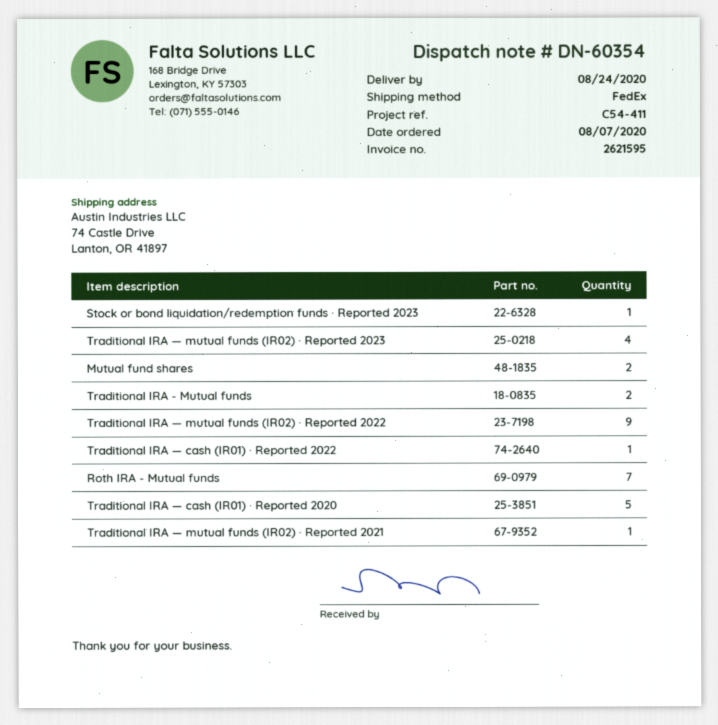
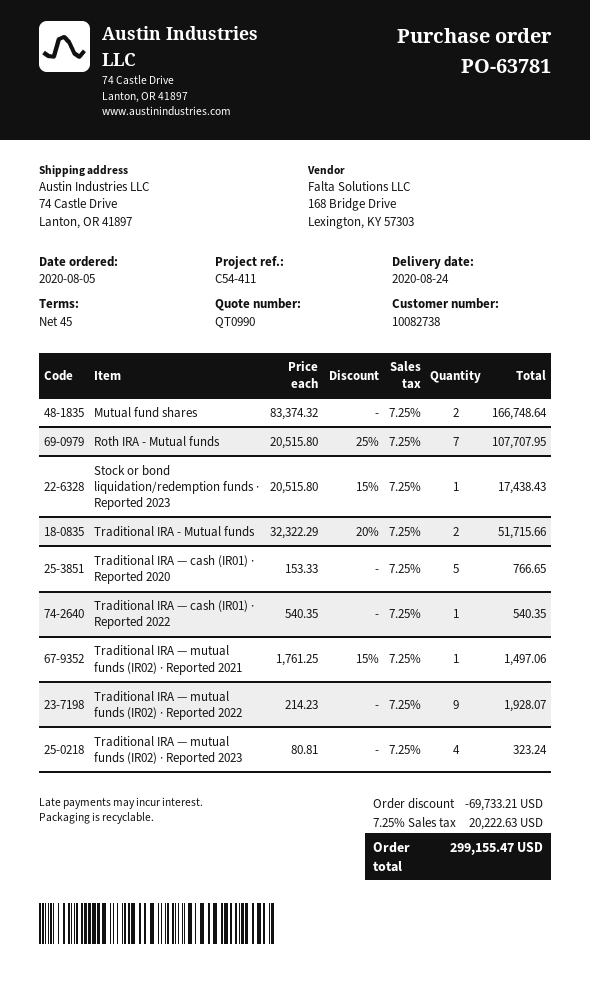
order date: 2020-08-07 -> 2020-08-05

